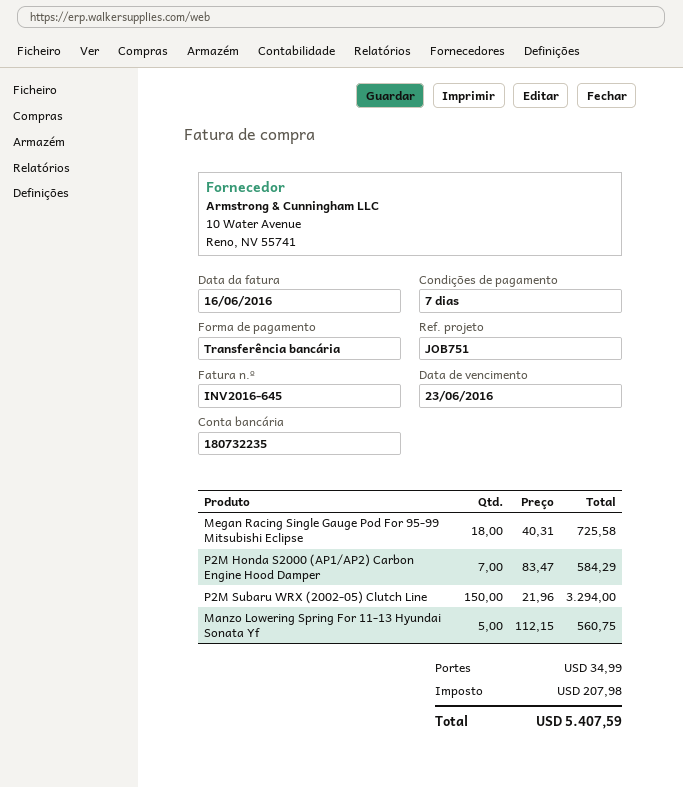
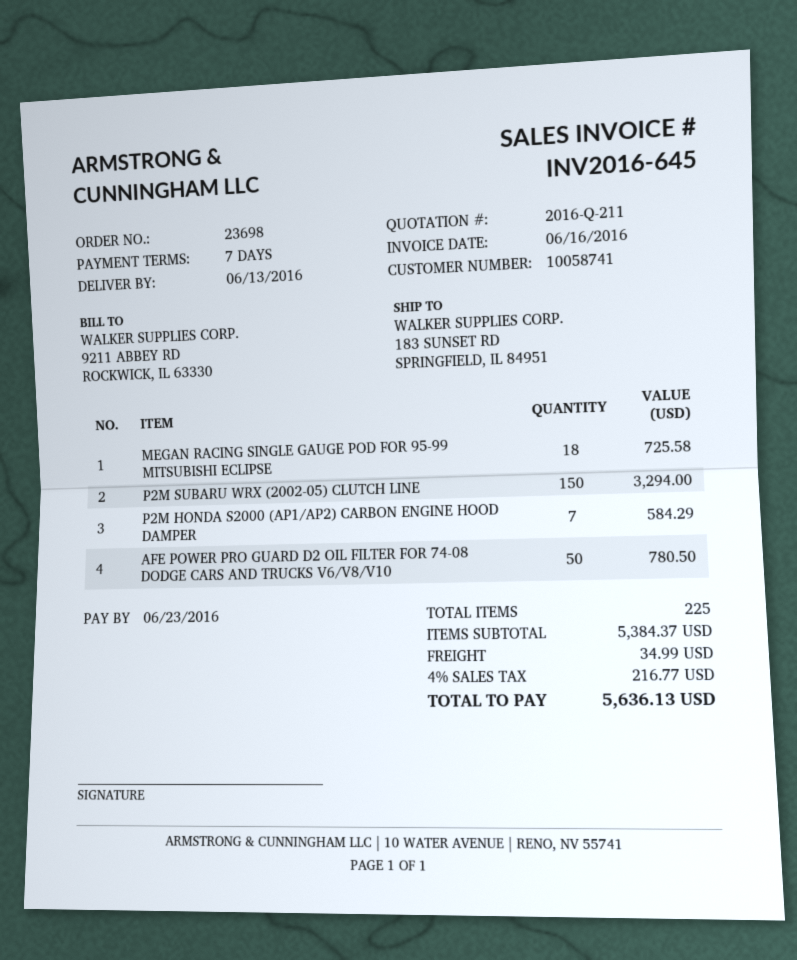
Manzo Lowering Spring For 11-13 Hyundai Sonata Yf: 5 for 560.75 -> none
AFE POWER PRO GUARD D2 OIL FILTER FOR 74-08 DODGE CARS AND TRUCKS V6/V8/V10: none -> 50 for 780.50
tax: 207.98 -> 216.77
total: 5407.59 -> 5636.13

